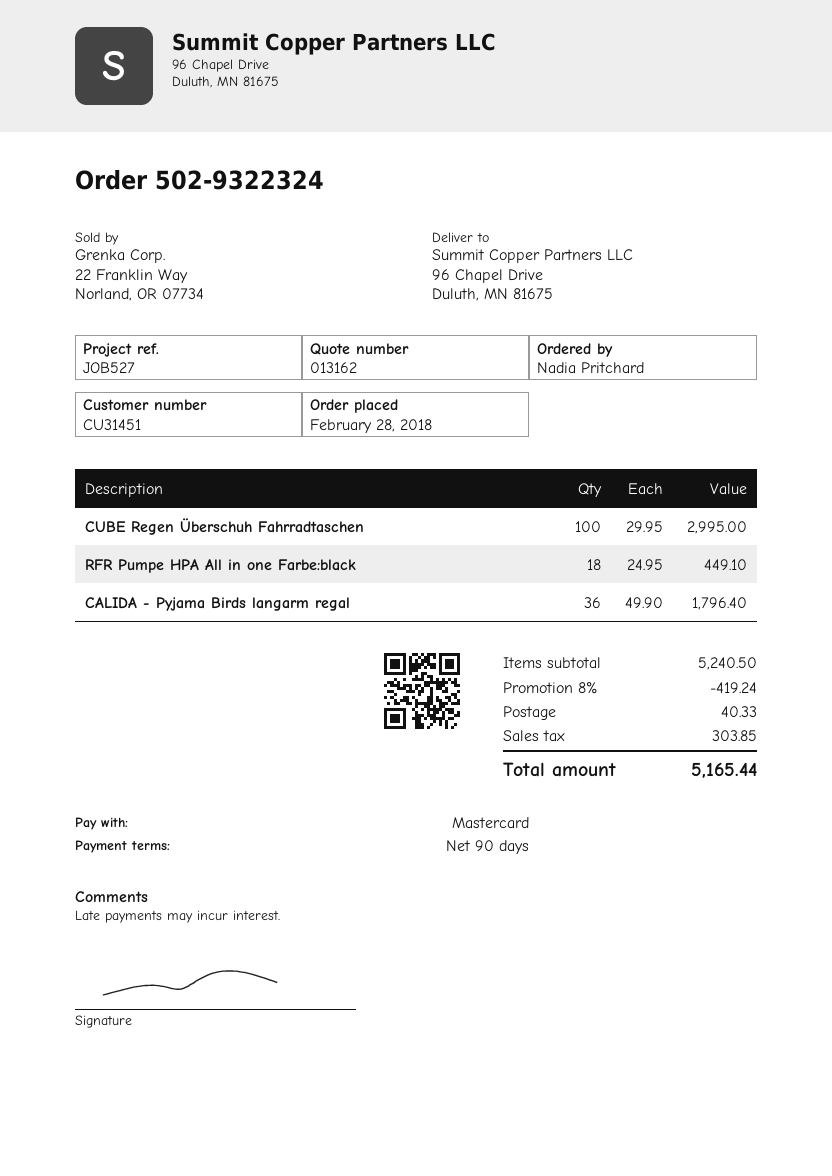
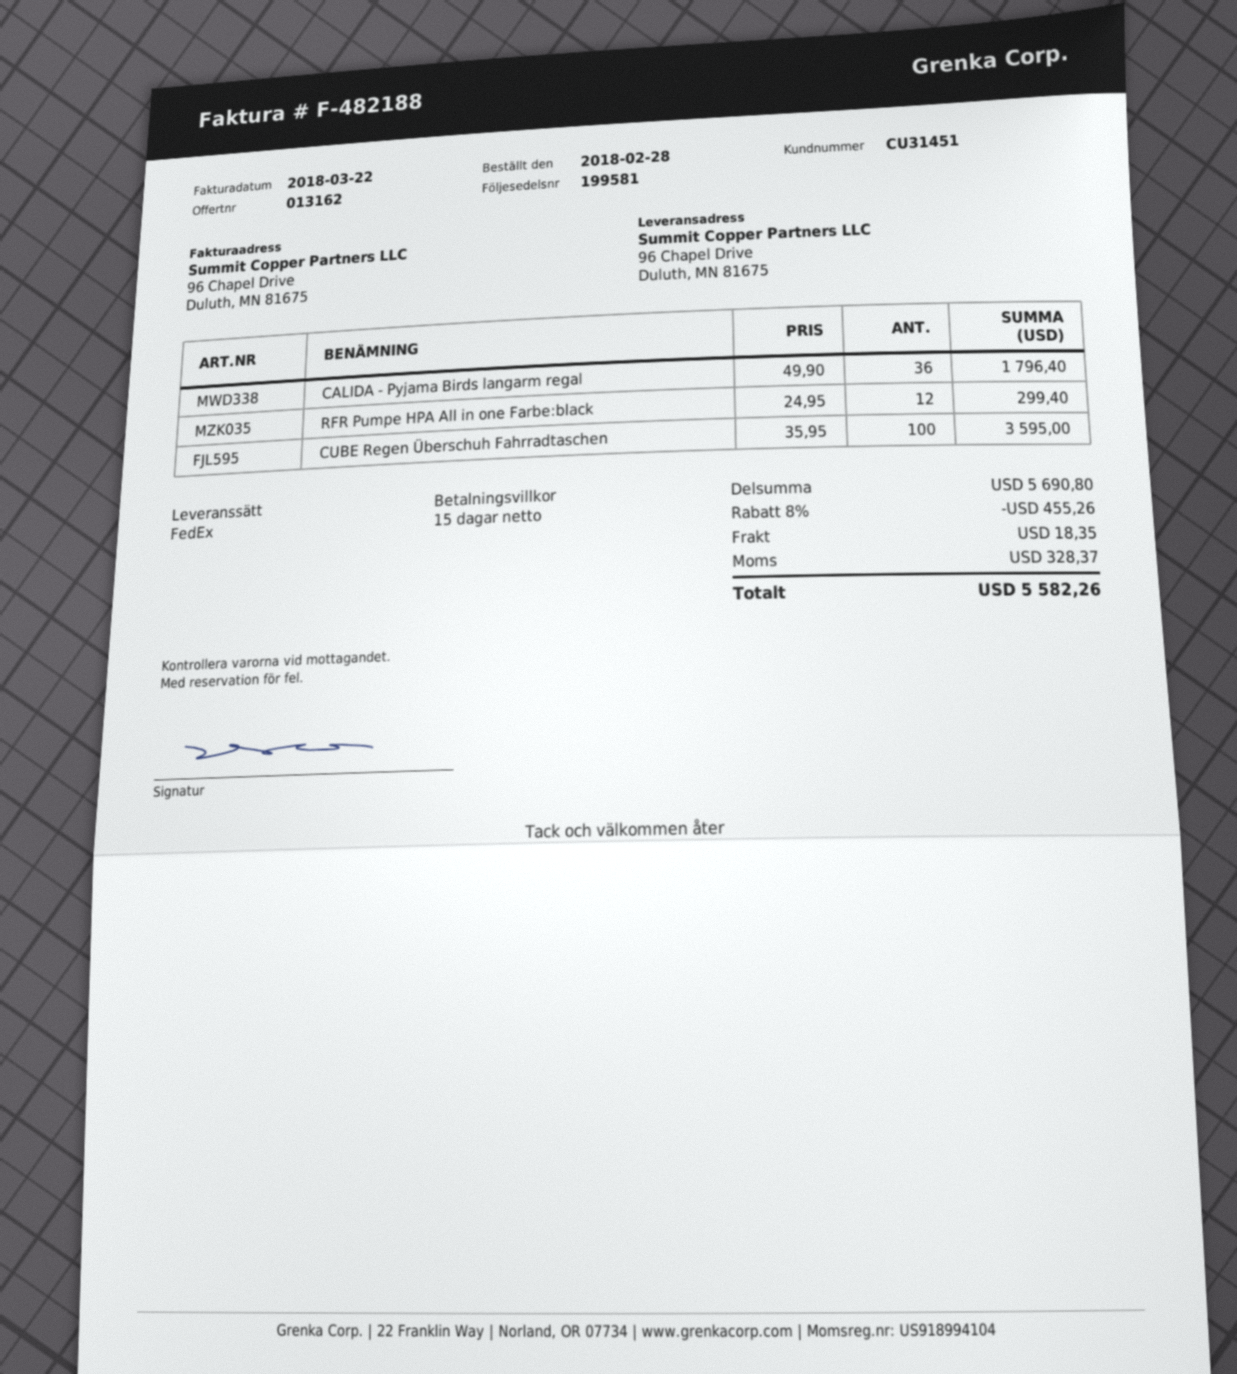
payment terms: 90 days -> 15 days
CUBE Regen Überschuh Fahrradtaschen: 100 x 29.95 = 2995.00 -> 100 x 35.95 = 3595.00
RFR Pumpe HPA All in one Farbe:black: 18 x 24.95 = 449.10 -> 12 x 24.95 = 299.40
subtotal: 5240.50 -> 5690.80
discount: 8% = 419.24 -> 8% = 455.26
shipping: 40.33 -> 18.35
tax: 303.85 -> 328.37
total: 5165.44 -> 5582.26

